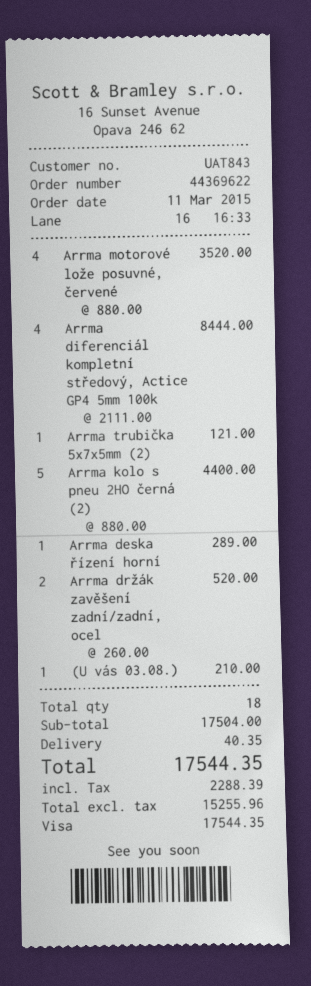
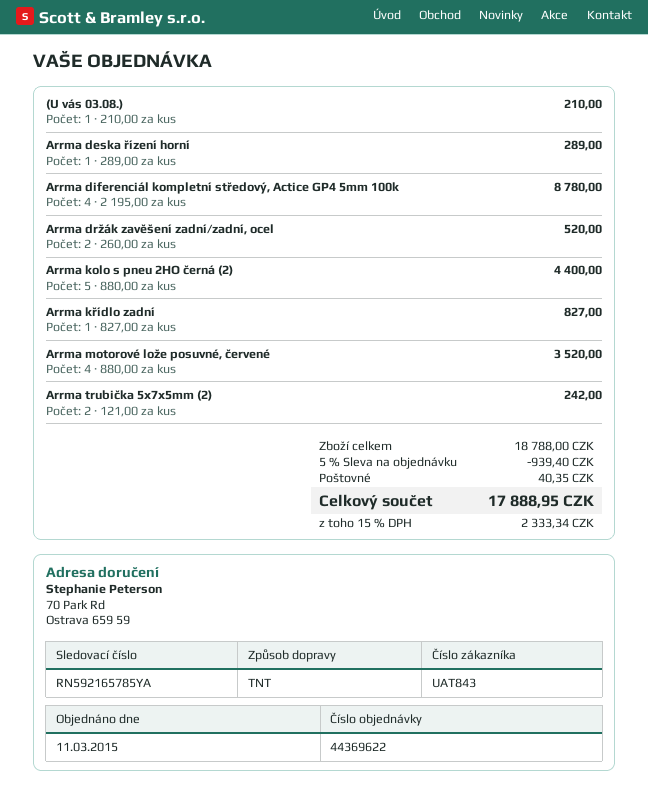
Arrma diferenciál kompletní středový, Actice GP4 5mm 100k: 4 x 2111.00 = 8444.00 -> 4 x 2195.00 = 8780.00
Arrma trubička 5x7x5mm (2): 1 x 121.00 = 121.00 -> 2 x 121.00 = 242.00
Arrma křídlo zadní: none -> 1 x 827.00 = 827.00
subtotal: 17504.00 -> 18788.00
discount: none -> 5% = 939.40
tax: 2288.39 -> 2333.34
total: 17544.35 -> 17888.95

